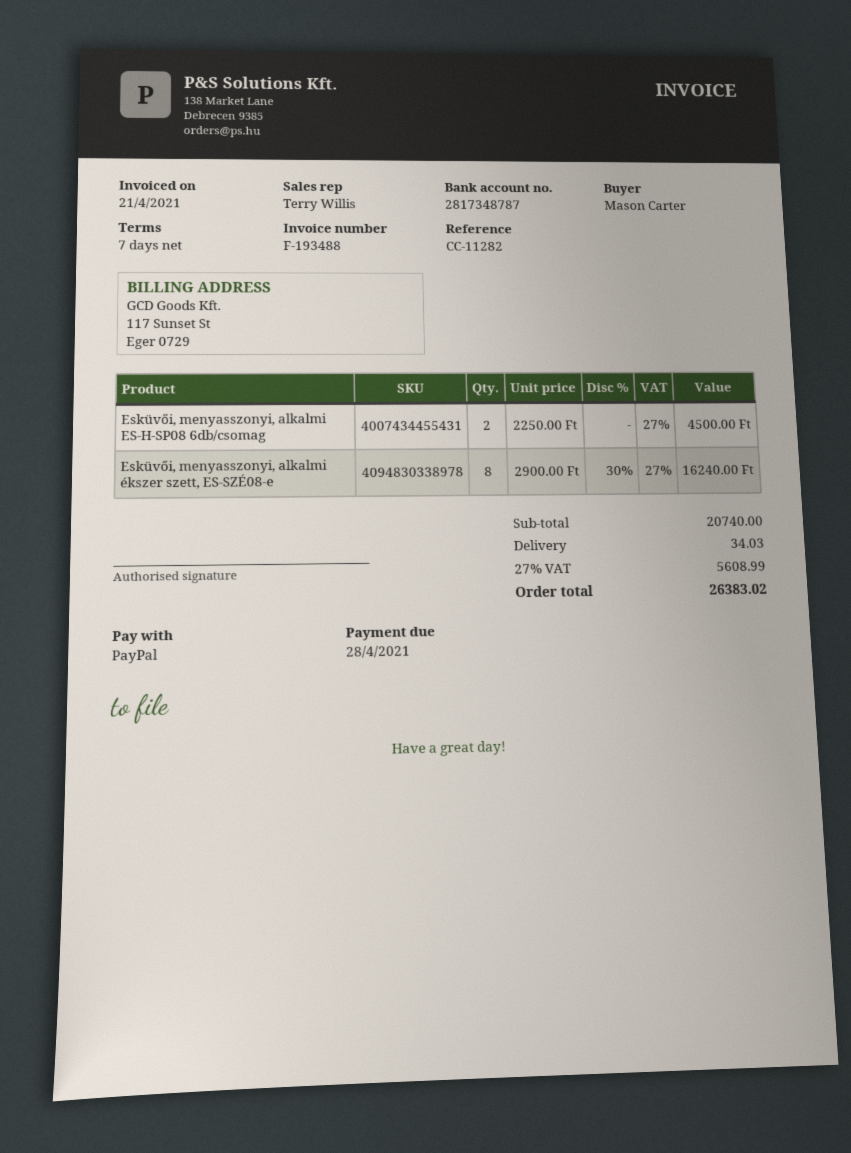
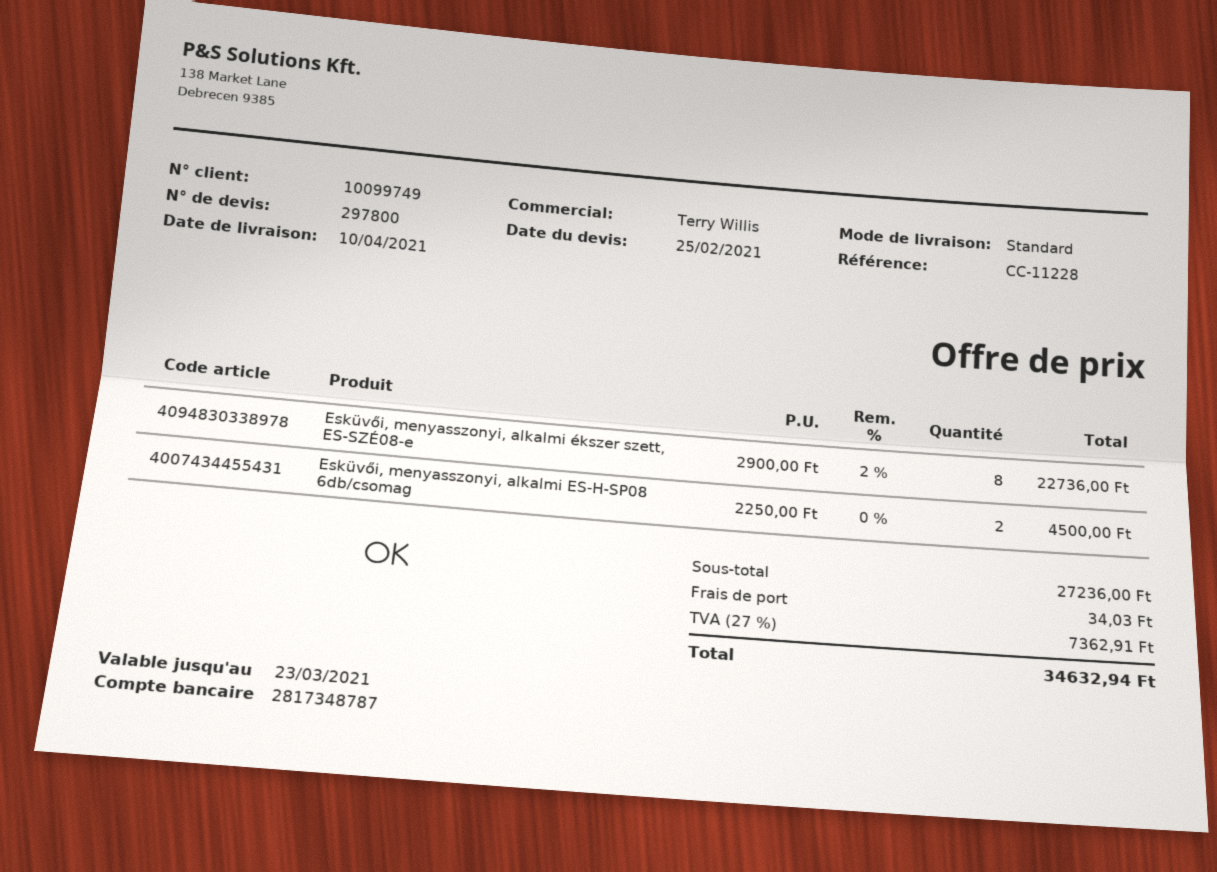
reference: CC-11282 -> CC-11228
Esküvői, menyasszonyi, alkalmi ékszer szett, ES-SZÉ08-e: 8 x 2900.00 - 30% = 16240.00 -> 8 x 2900.00 - 2% = 22736.00
subtotal: 20740.00 -> 27236.00
tax: 27% = 5608.99 -> 27% = 7362.91
total: 26383.02 -> 34632.94

